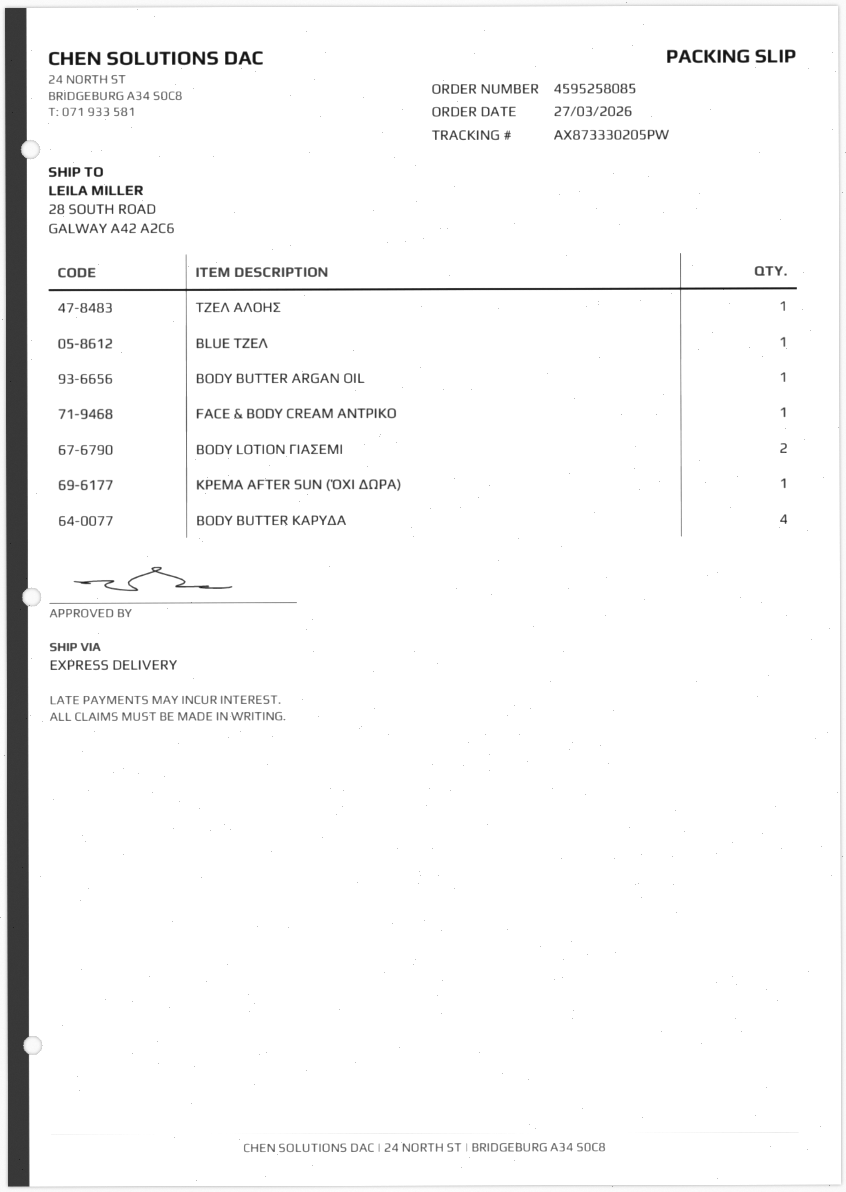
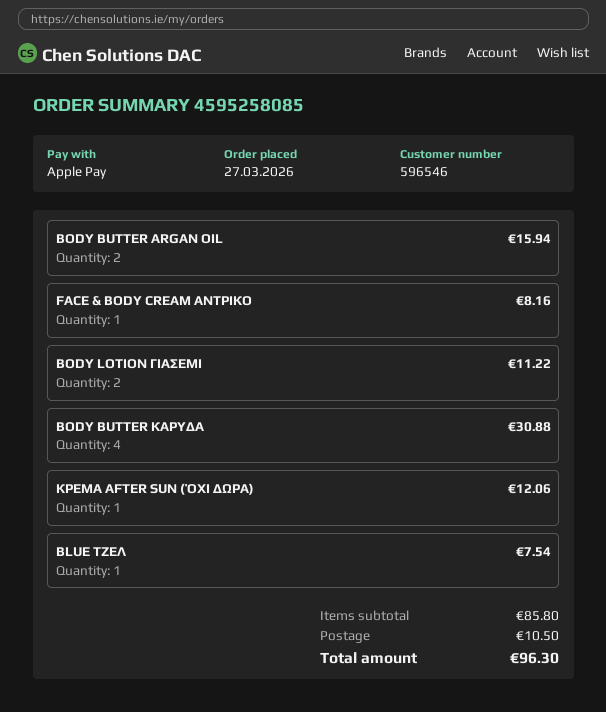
ΤΖΕΛ ΑΛΟΗΣ: 1 -> none
BODY BUTTER ARGAN OIL: 1 -> 2

